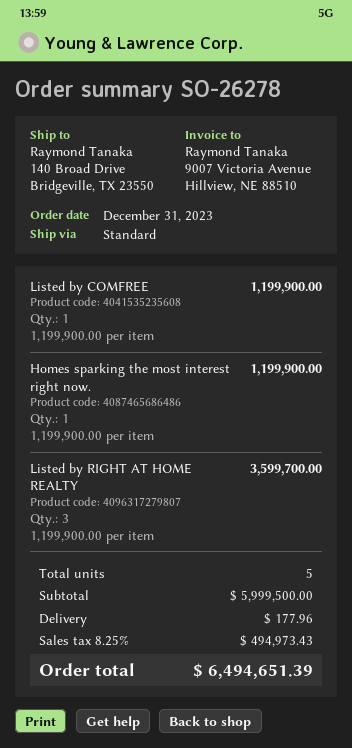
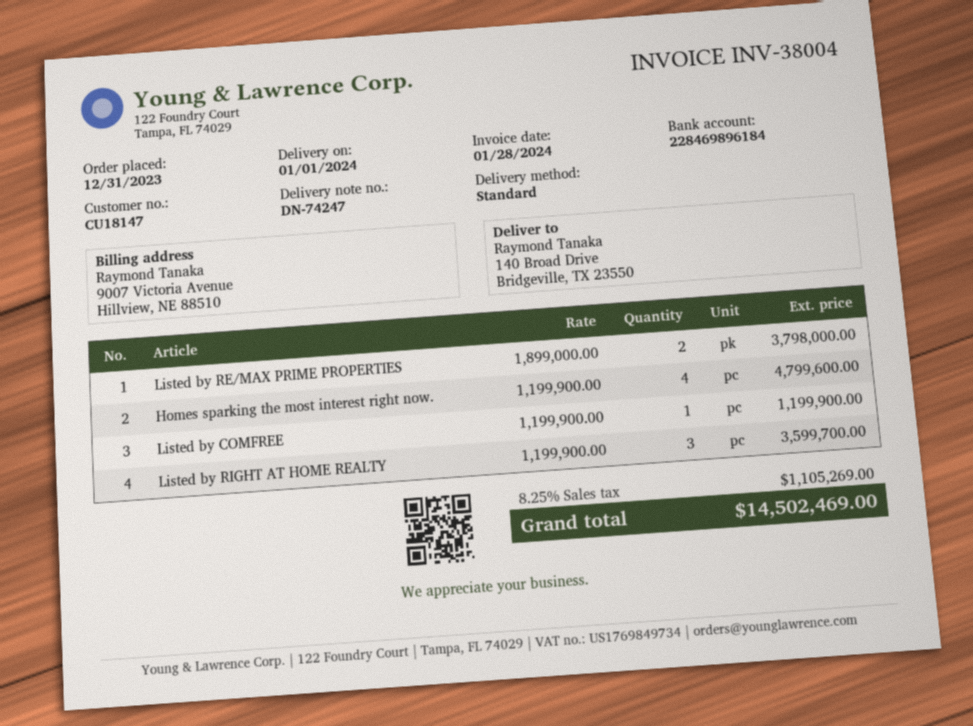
Homes sparking the most interest right now.: 1 x 1199900.00 = 1199900.00 -> 4 x 1199900.00 = 4799600.00
Listed by RE/MAX PRIME PROPERTIES: none -> 2 x 1899000.00 = 3798000.00
shipping: 177.96 -> none
tax: 8.25% = 494973.43 -> 8.25% = 1105269.00
total: 6494651.39 -> 14502469.00

